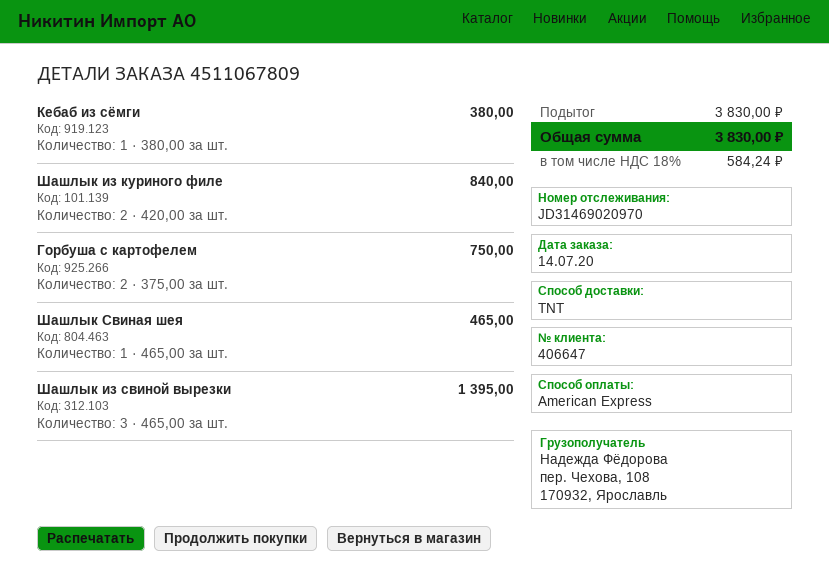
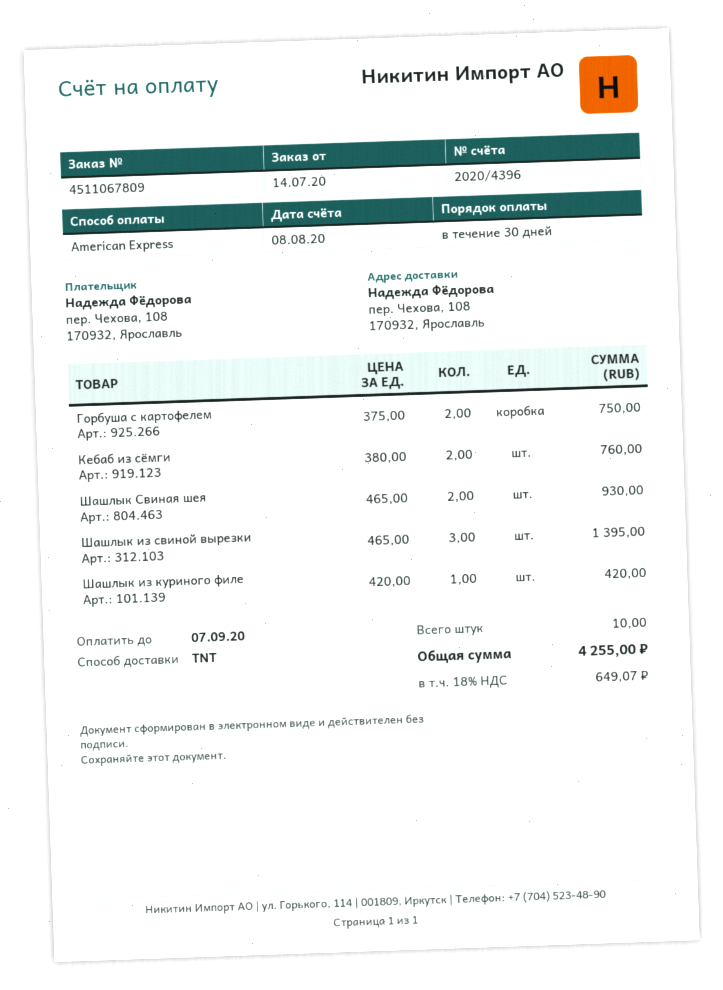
Кебаб из сёмги: 1 x 380.00 = 380.00 -> 2 x 380.00 = 760.00
Шашлык из куриного филе: 2 x 420.00 = 840.00 -> 1 x 420.00 = 420.00
Шашлык Свиная шея: 1 x 465.00 = 465.00 -> 2 x 465.00 = 930.00
tax: 18% = 584.24 -> 18% = 649.07
total: 3830.00 -> 4255.00

